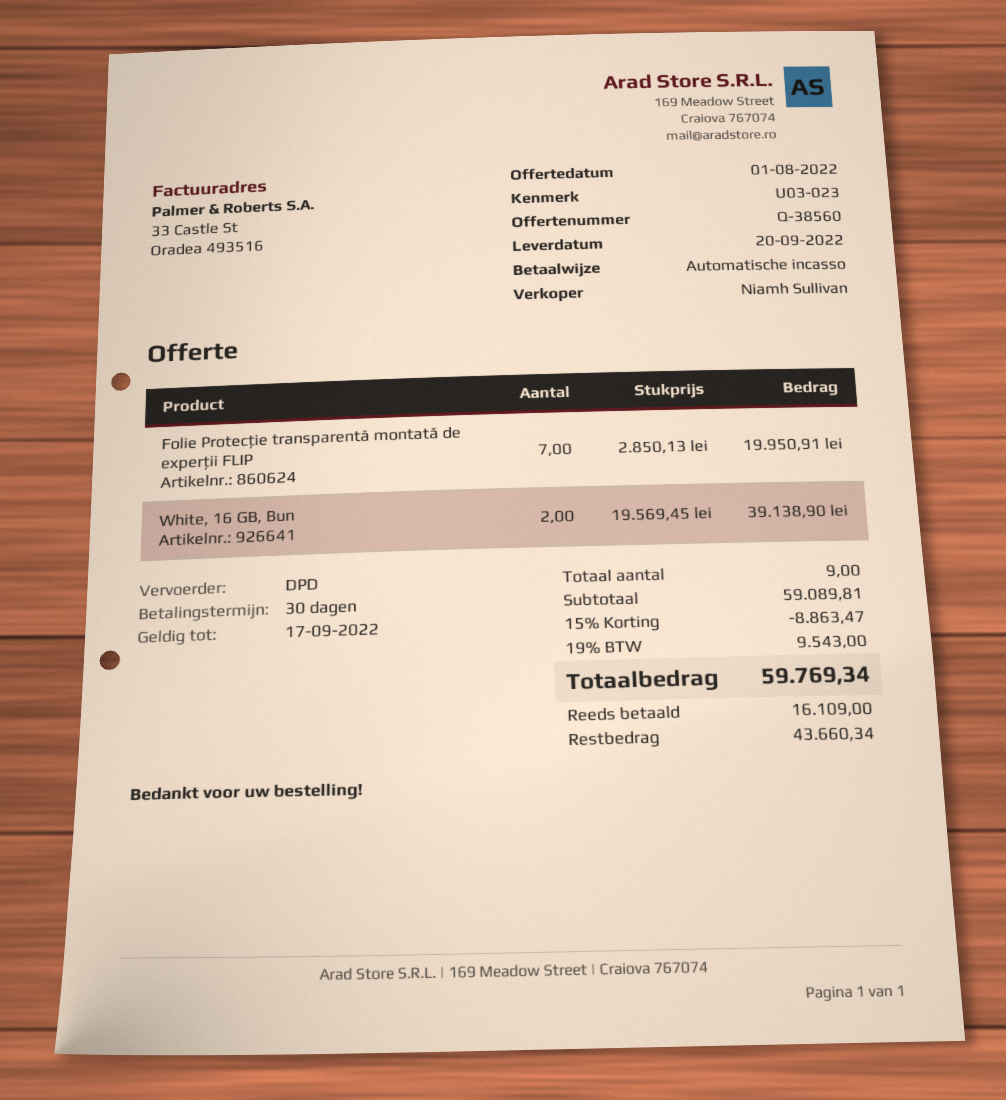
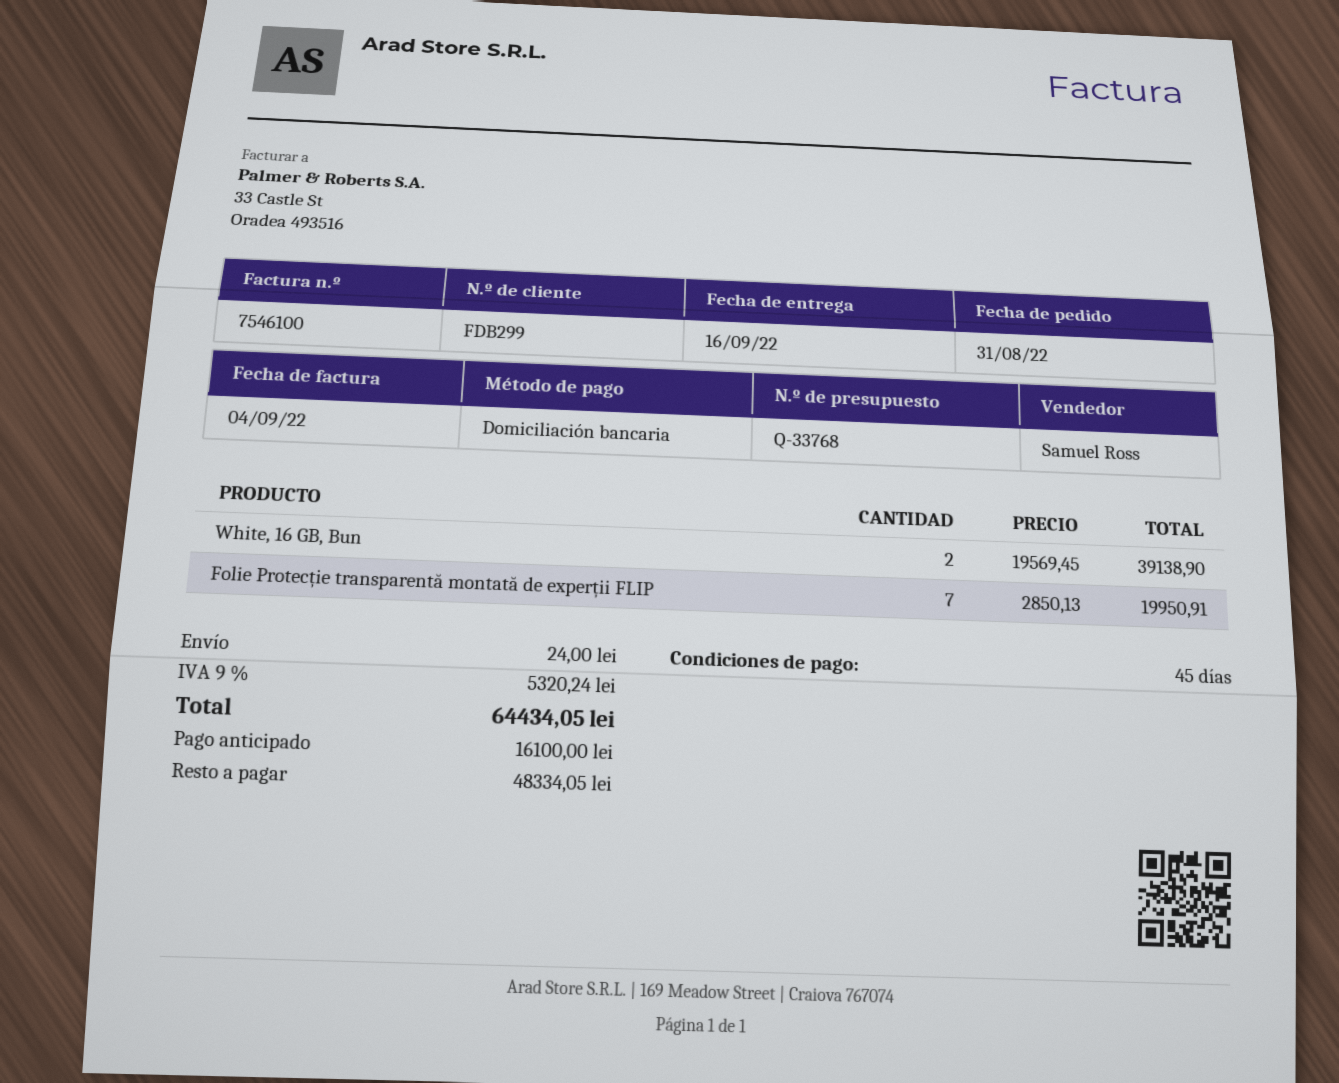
quote number: Q-38560 -> Q-33768
delivery date: 2022-09-20 -> 2022-09-16
payment terms: 30 days -> 45 days
sales rep: Niamh Sullivan -> Samuel Ross
discount: 15% = 8863.47 -> none
shipping: none -> 24.00
tax: 19% = 9543.00 -> 9% = 5320.24
total: 59769.34 -> 64434.05
deposit: 16109.00 -> 16100.00
balance: 43660.34 -> 48334.05

